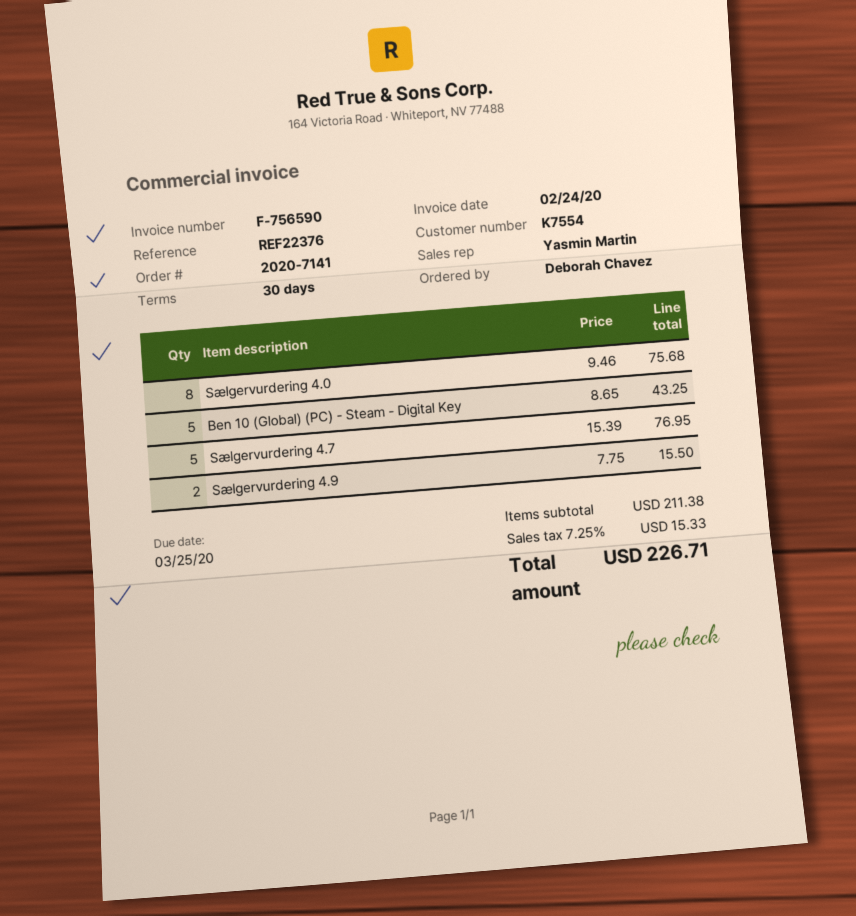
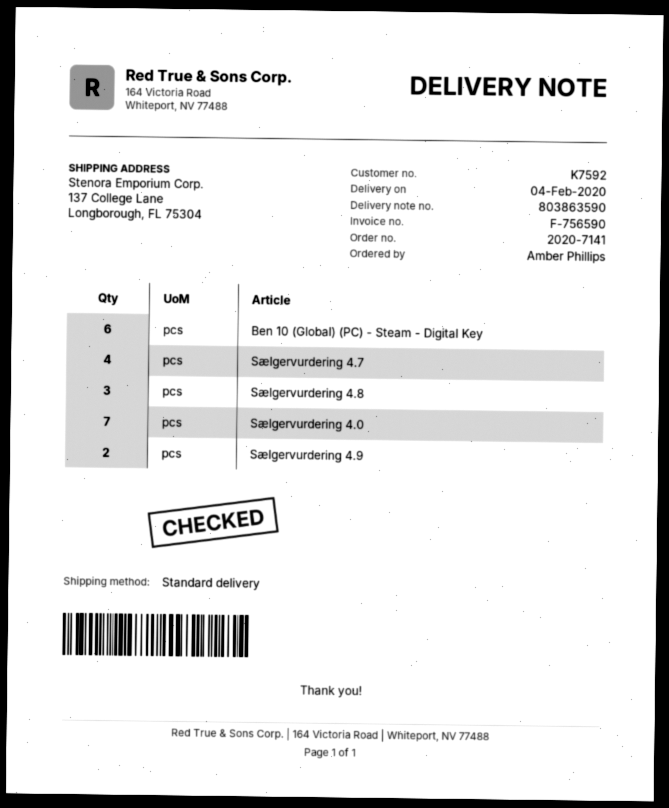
customer number: K7554 -> K7592
ordered by: Deborah Chavez -> Amber Phillips
Sælgervurdering 4.0: 8 -> 7
Ben 10 (Global) (PC) - Steam - Digital Key: 5 -> 6
Sælgervurdering 4.7: 5 -> 4
Sælgervurdering 4.8: none -> 3

